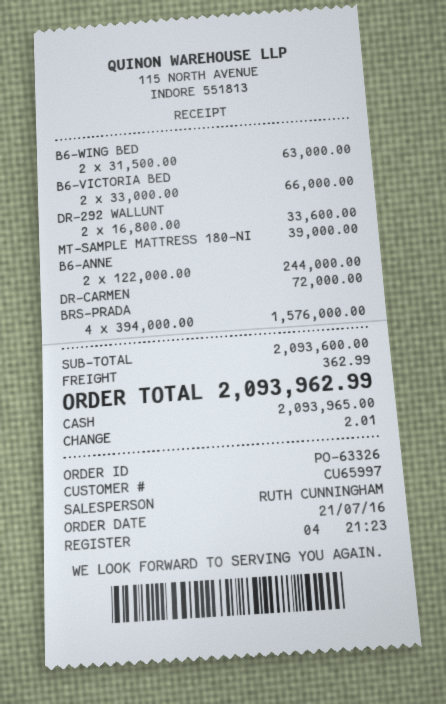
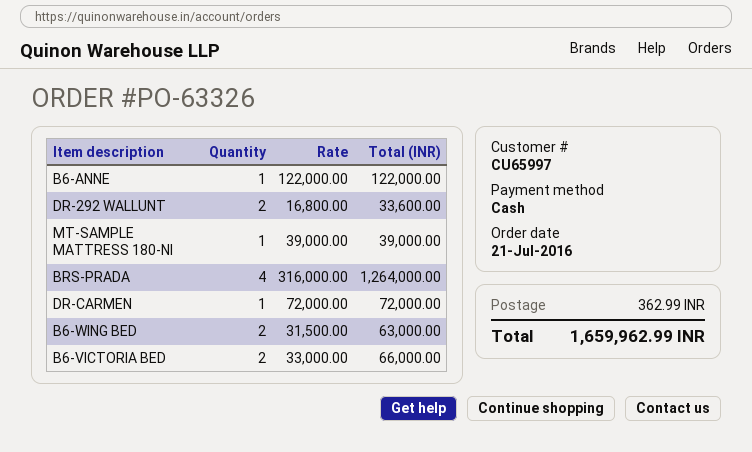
B6-ANNE: 2 x 122000.00 = 244000.00 -> 1 x 122000.00 = 122000.00
BRS-PRADA: 4 x 394000.00 = 1576000.00 -> 4 x 316000.00 = 1264000.00
total: 2093962.99 -> 1659962.99

